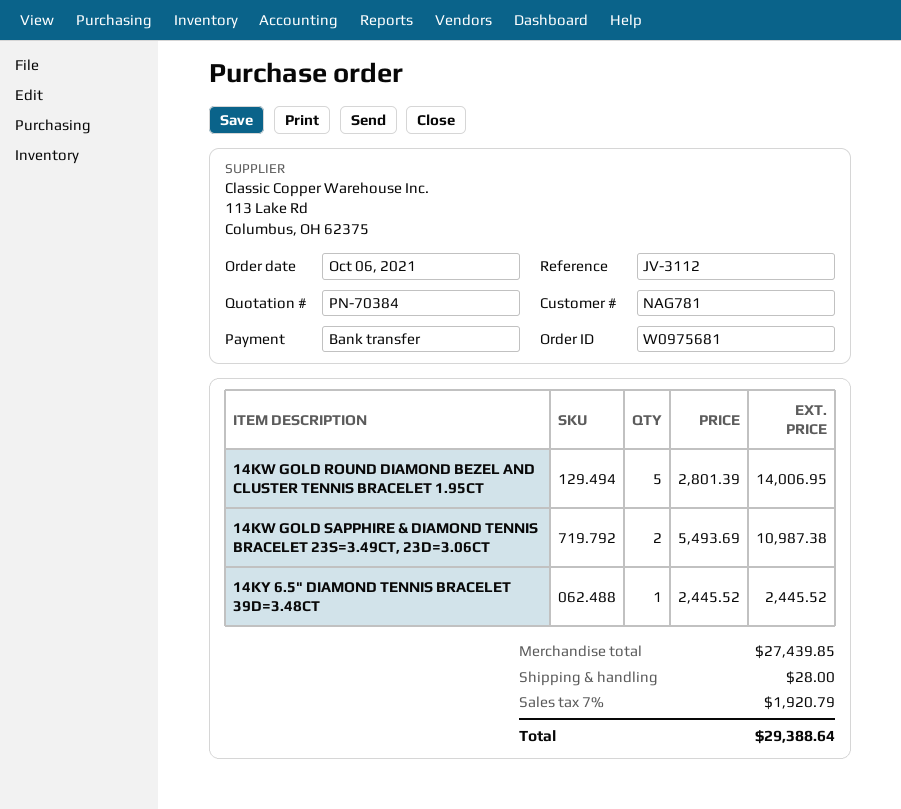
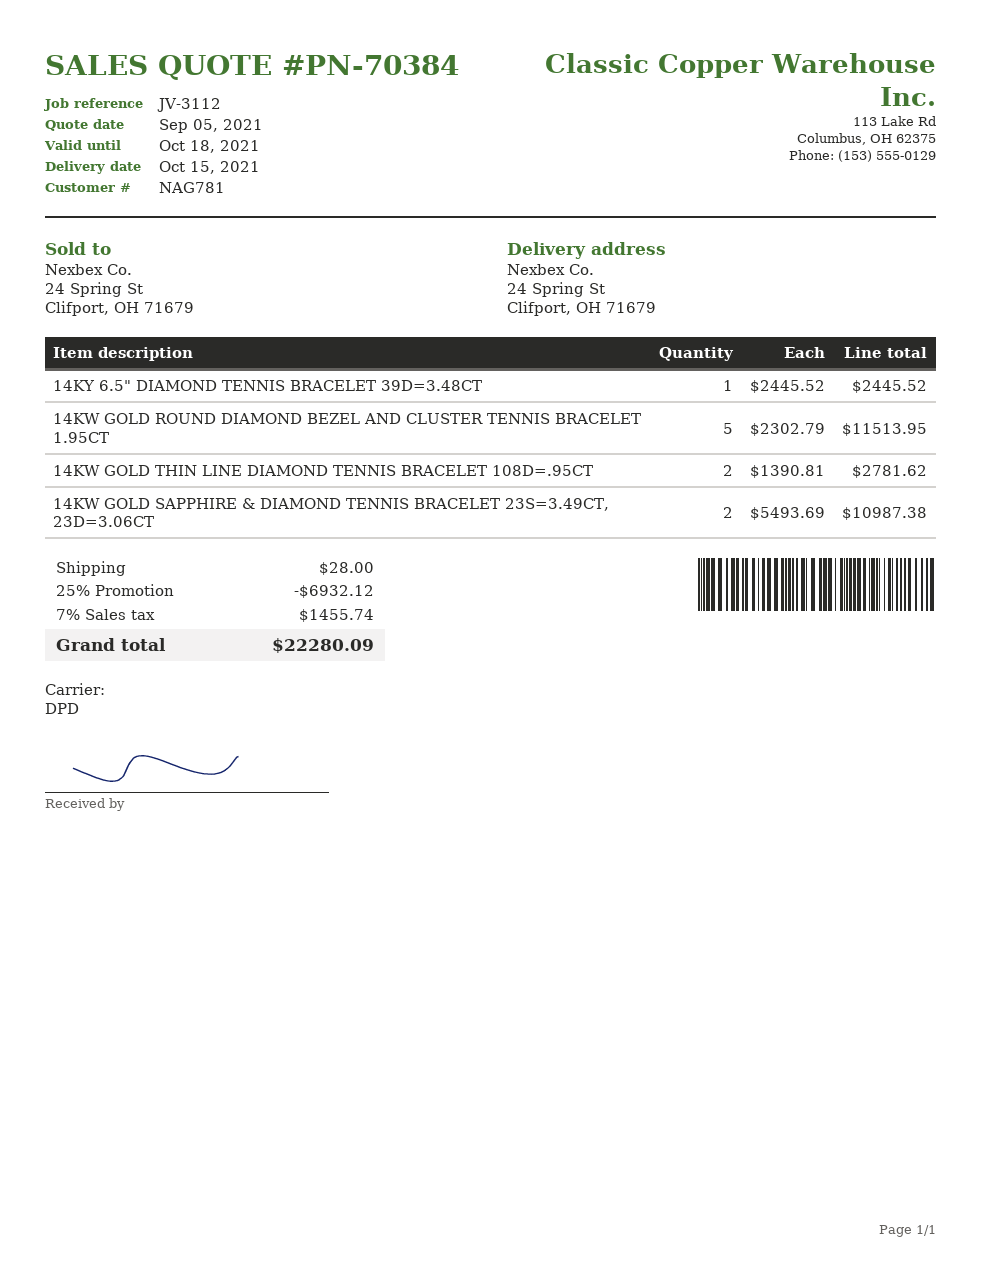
14KW GOLD ROUND DIAMOND BEZEL AND CLUSTER TENNIS BRACELET 1.95CT: 5 x 2801.39 = 14006.95 -> 5 x 2302.79 = 11513.95
14KW GOLD THIN LINE DIAMOND TENNIS BRACELET 108D=.95CT: none -> 2 x 1390.81 = 2781.62
discount: none -> 25% = 6932.12
tax: 7% = 1920.79 -> 7% = 1455.74
total: 29388.64 -> 22280.09

